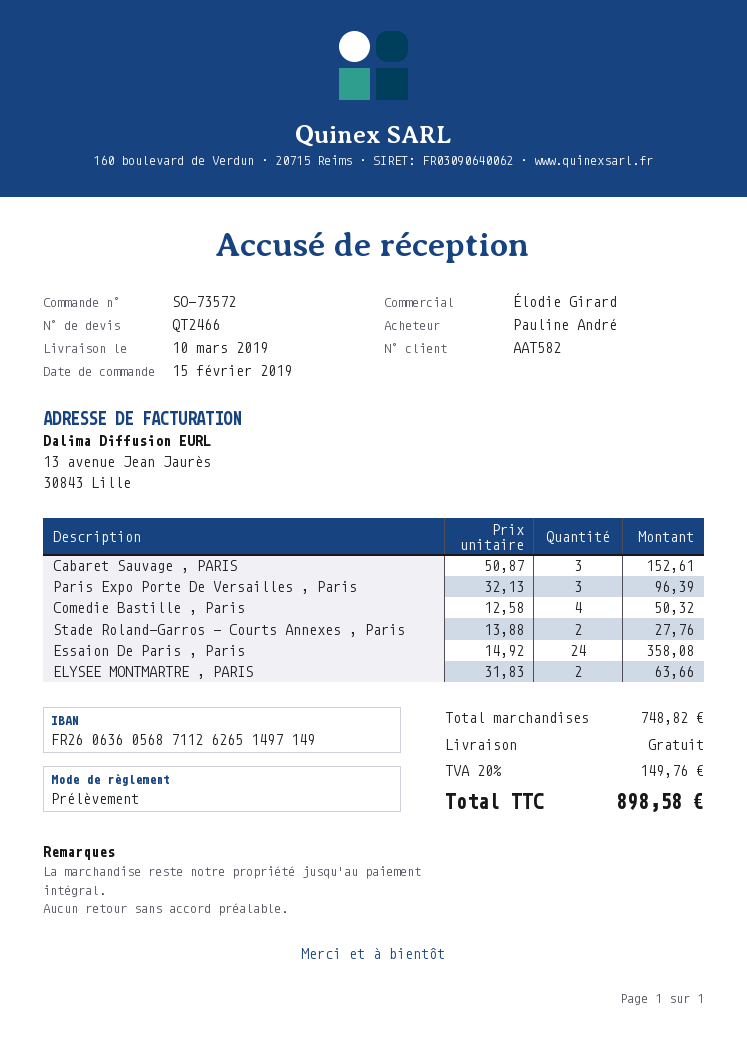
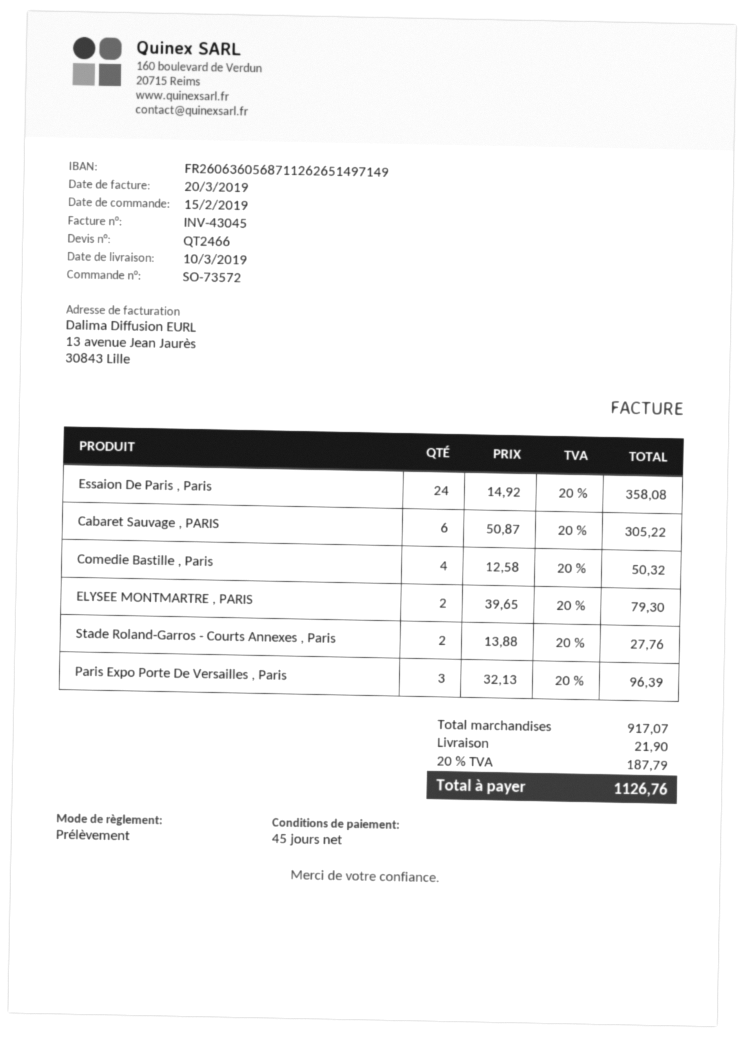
Cabaret Sauvage , PARIS: 3 x 50.87 = 152.61 -> 6 x 50.87 = 305.22
ELYSEE MONTMARTRE , PARIS: 2 x 31.83 = 63.66 -> 2 x 39.65 = 79.30
subtotal: 748.82 -> 917.07
shipping: 0.00 -> 21.90
tax: 20% = 149.76 -> 20% = 187.79
total: 898.58 -> 1126.76

